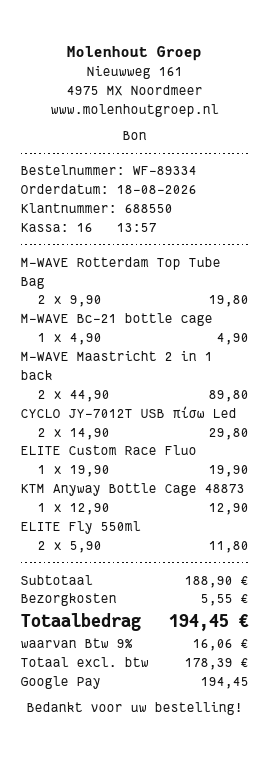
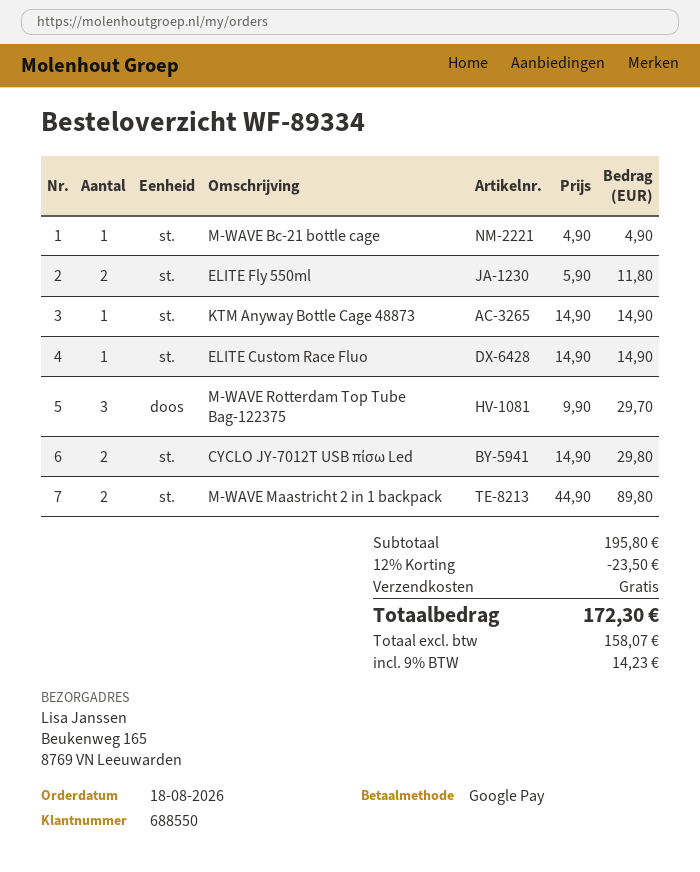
M-WAVE Rotterdam Top Tube Bag: 2 x 9.90 = 19.80 -> 3 x 9.90 = 29.70
ELITE Custom Race Fluo: 1 x 19.90 = 19.90 -> 1 x 14.90 = 14.90
KTM Anyway Bottle Cage 48873: 1 x 12.90 = 12.90 -> 1 x 14.90 = 14.90
subtotal: 188.90 -> 195.80
discount: none -> 12% = 23.50
shipping: 5.55 -> 0.00
net: 178.39 -> 158.07
tax: 9% = 16.06 -> 9% = 14.23
total: 194.45 -> 172.30

